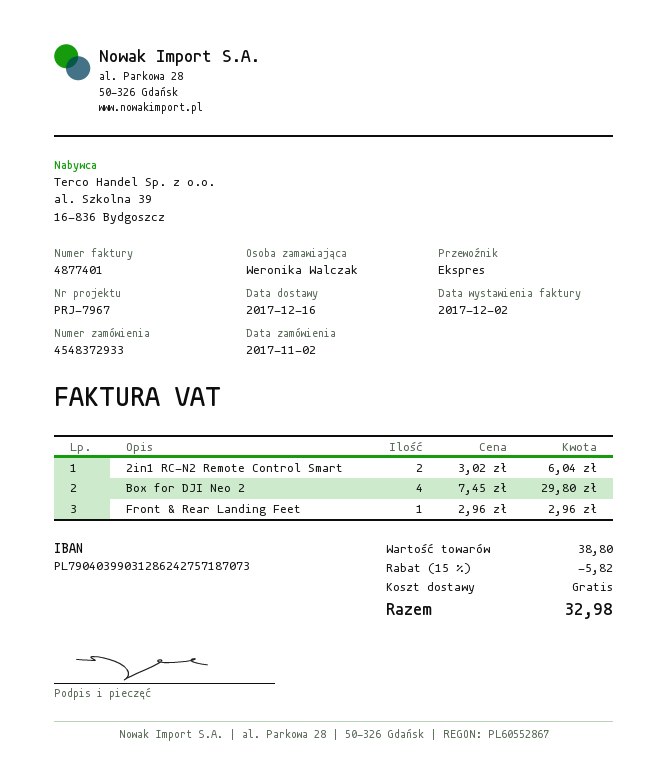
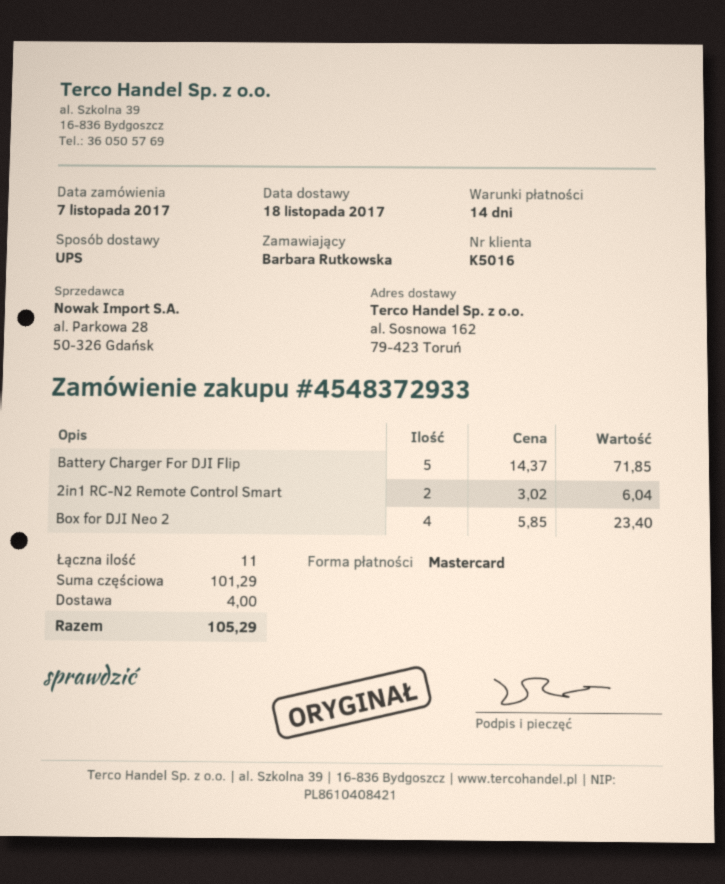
order date: 2017-11-02 -> 2017-11-07
delivery date: 2017-12-16 -> 2017-11-18
ordered by: Weronika Walczak -> Barbara Rutkowska
shipping method: express -> UPS
Box for DJI Neo 2: 4 x 7.45 = 29.80 -> 4 x 5.85 = 23.40
Front & Rear Landing Feet: 1 x 2.96 = 2.96 -> none
Battery Charger For DJI Flip: none -> 5 x 14.37 = 71.85
subtotal: 38.80 -> 101.29
discount: 15% = 5.82 -> none
shipping: 0.00 -> 4.00
total: 32.98 -> 105.29

